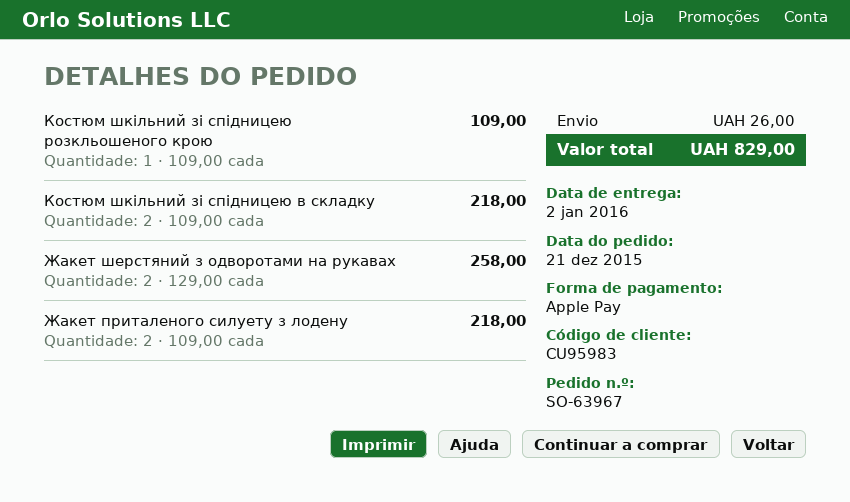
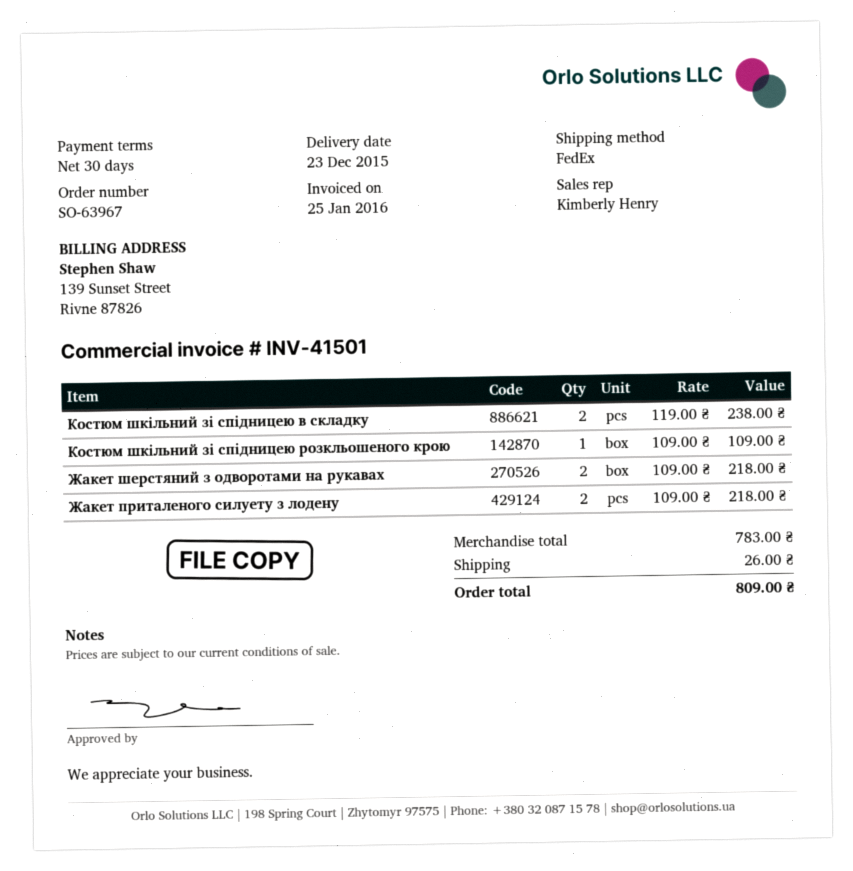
delivery date: 2016-01-02 -> 2015-12-23
Костюм шкільний зі спідницею в складку: 2 x 109.00 = 218.00 -> 2 x 119.00 = 238.00
Жакет шерстяний з одворотами на рукавах: 2 x 129.00 = 258.00 -> 2 x 109.00 = 218.00
total: 829.00 -> 809.00

